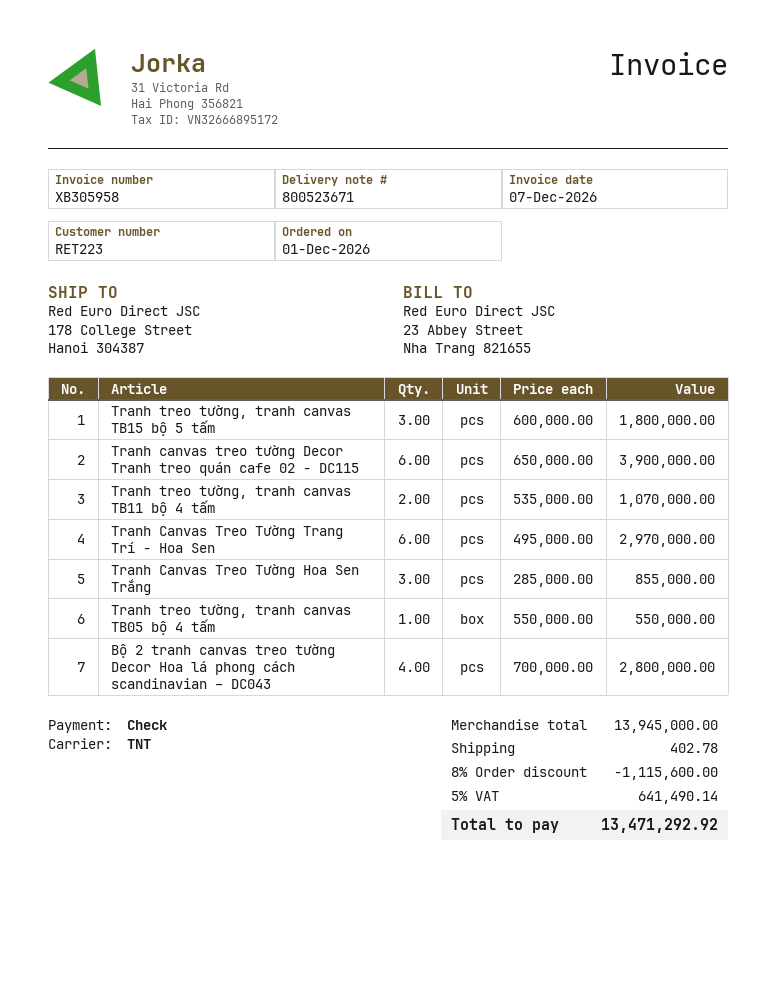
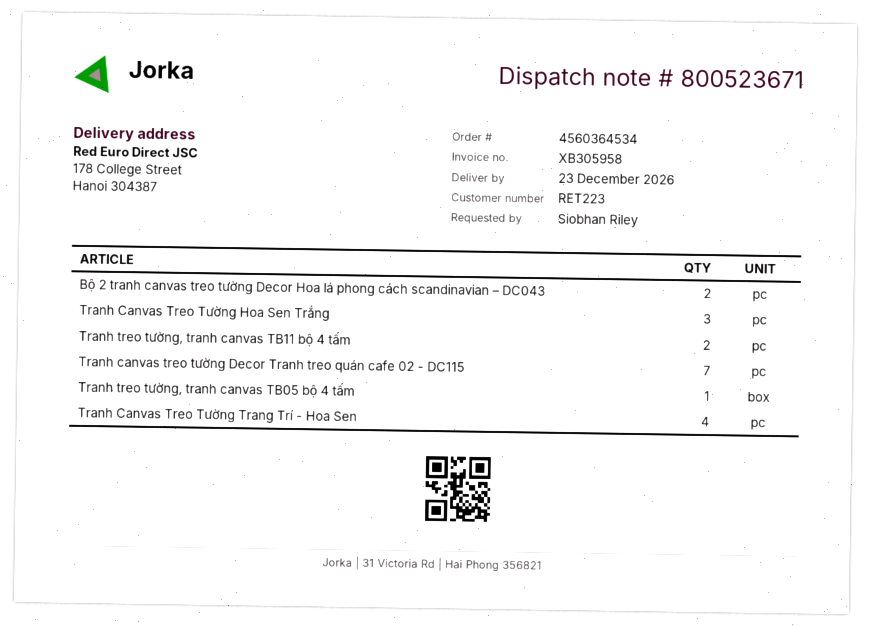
Tranh treo tường, tranh canvas TB15 bộ 5 tấm: 3 -> none
Tranh canvas treo tường Decor Tranh treo quán cafe 02 - DC115: 6 -> 7
Tranh Canvas Treo Tường Trang Trí - Hoa Sen: 6 -> 4
Bộ 2 tranh canvas treo tường Decor Hoa lá phong cách scandinavian – DC043: 4 -> 2

